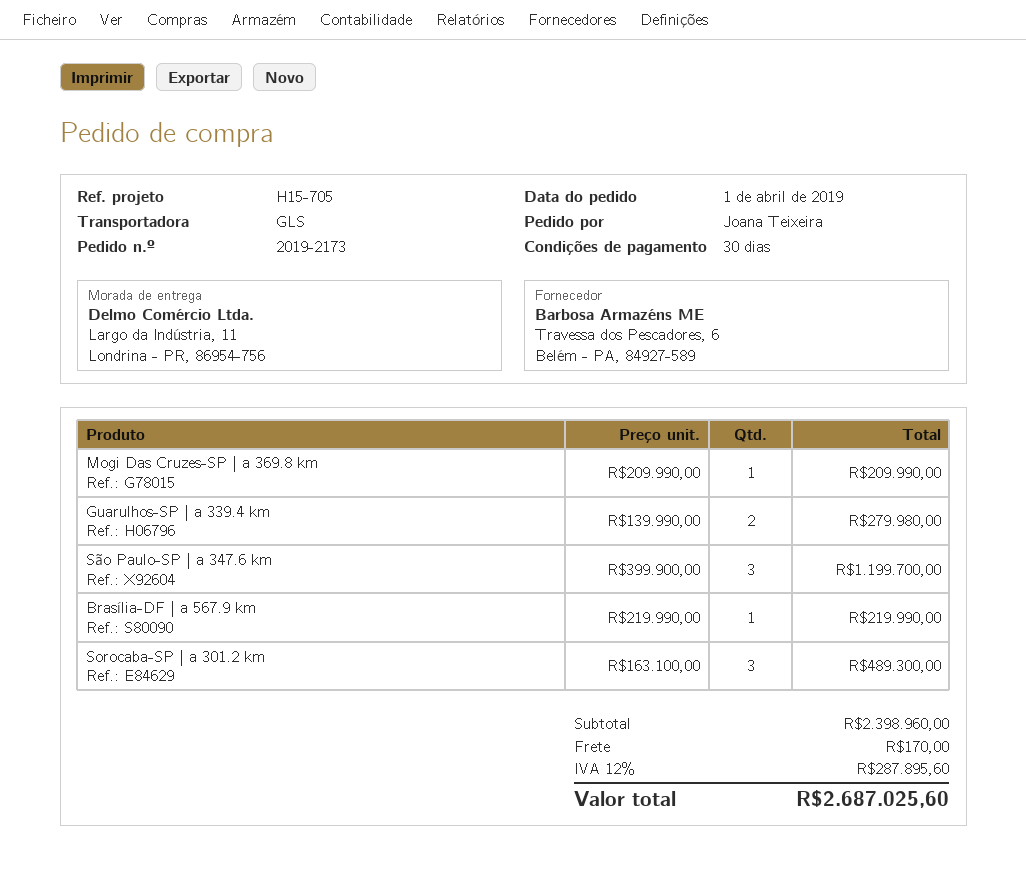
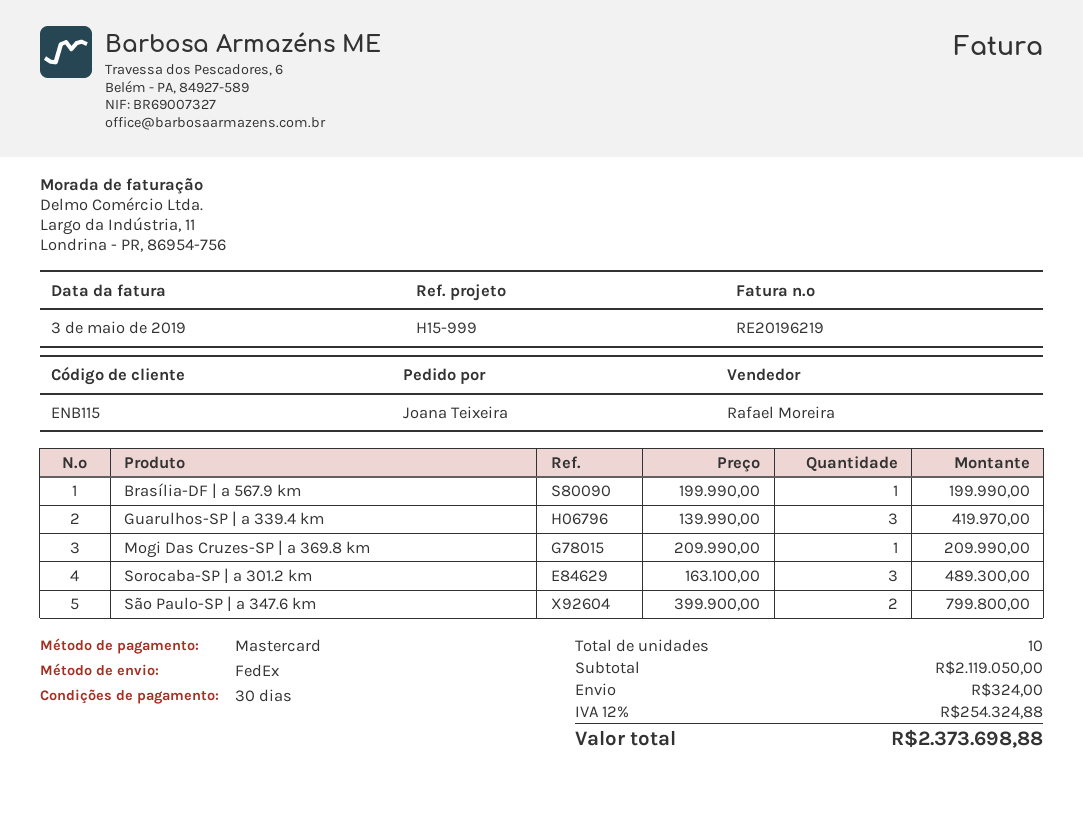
reference: H15-705 -> H15-999
shipping method: GLS -> FedEx
Guarulhos-SP | a 339.4 km: 2 x 139990.00 = 279980.00 -> 3 x 139990.00 = 419970.00
São Paulo-SP | a 347.6 km: 3 x 399900.00 = 1199700.00 -> 2 x 399900.00 = 799800.00
Brasília-DF | a 567.9 km: 1 x 219990.00 = 219990.00 -> 1 x 199990.00 = 199990.00
subtotal: 2398960.00 -> 2119050.00
shipping: 170.00 -> 324.00
tax: 12% = 287895.60 -> 12% = 254324.88
total: 2687025.60 -> 2373698.88

